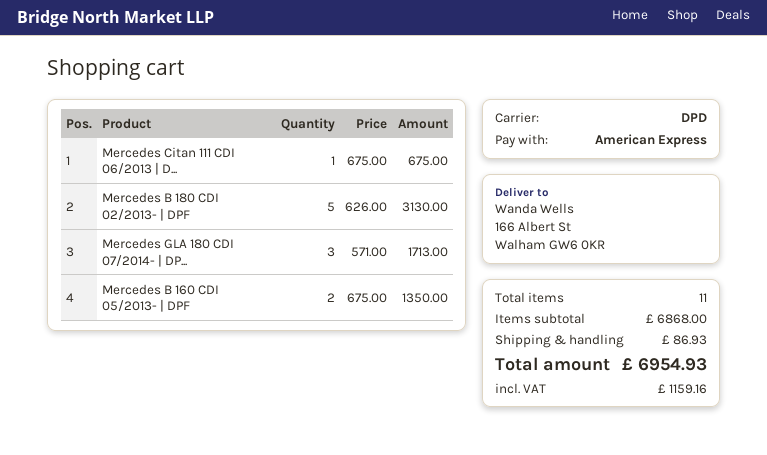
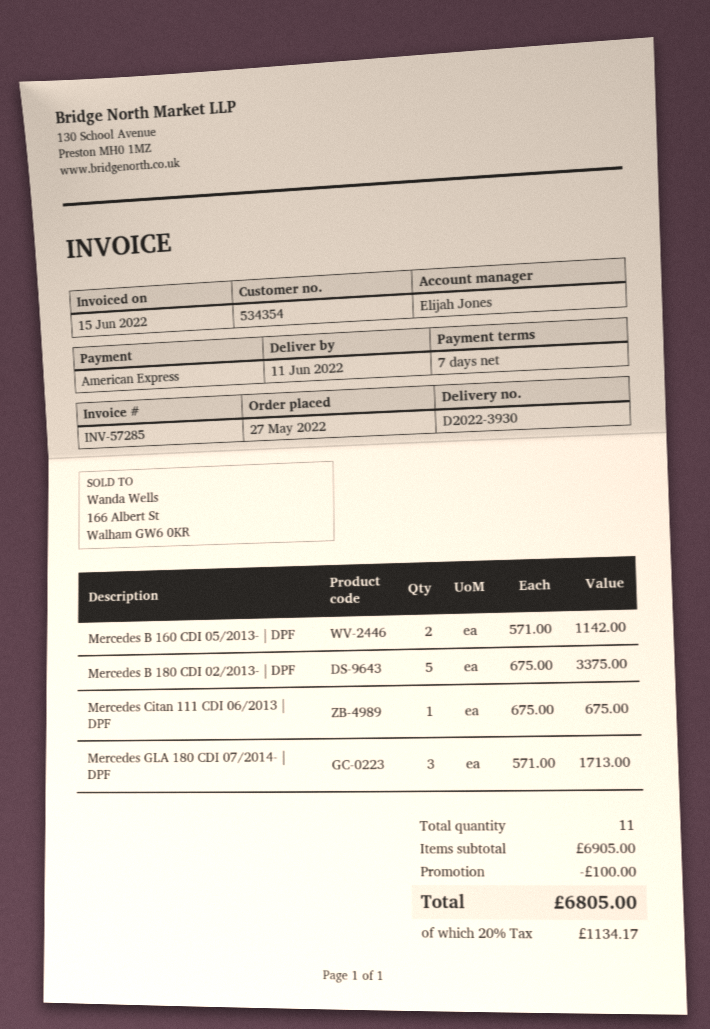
Mercedes B 180 CDI 02/2013- | DPF: 5 x 626.00 = 3130.00 -> 5 x 675.00 = 3375.00
Mercedes B 160 CDI 05/2013- | DPF: 2 x 675.00 = 1350.00 -> 2 x 571.00 = 1142.00
subtotal: 6868.00 -> 6905.00
discount: none -> 100.00
shipping: 86.93 -> none
tax: 1159.16 -> 1134.17
total: 6954.93 -> 6805.00

